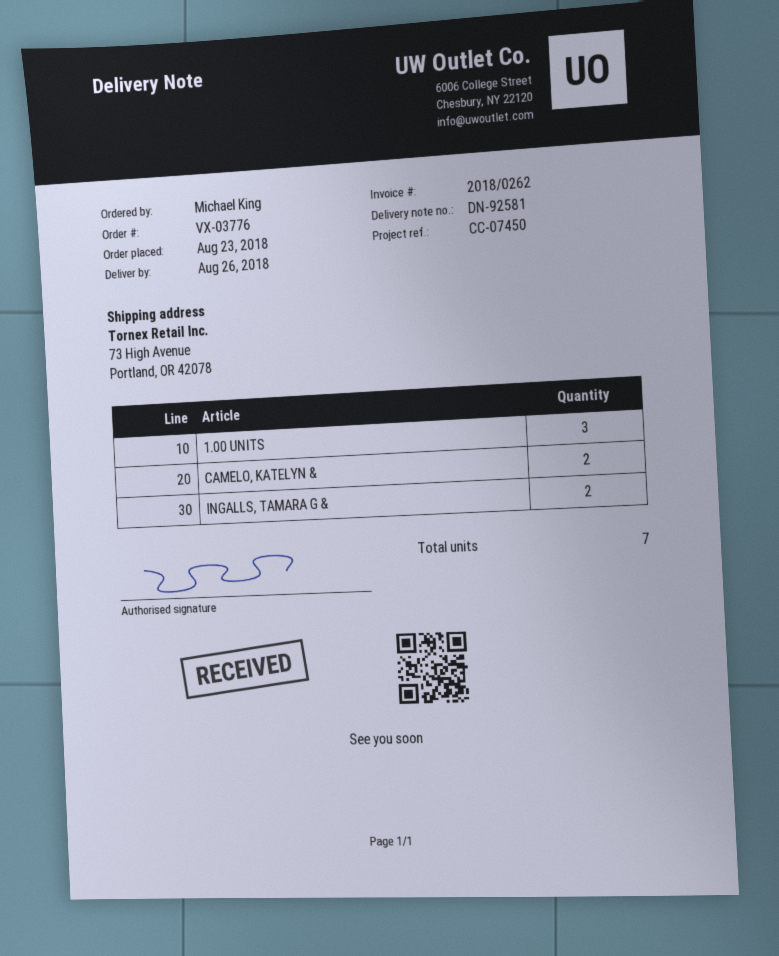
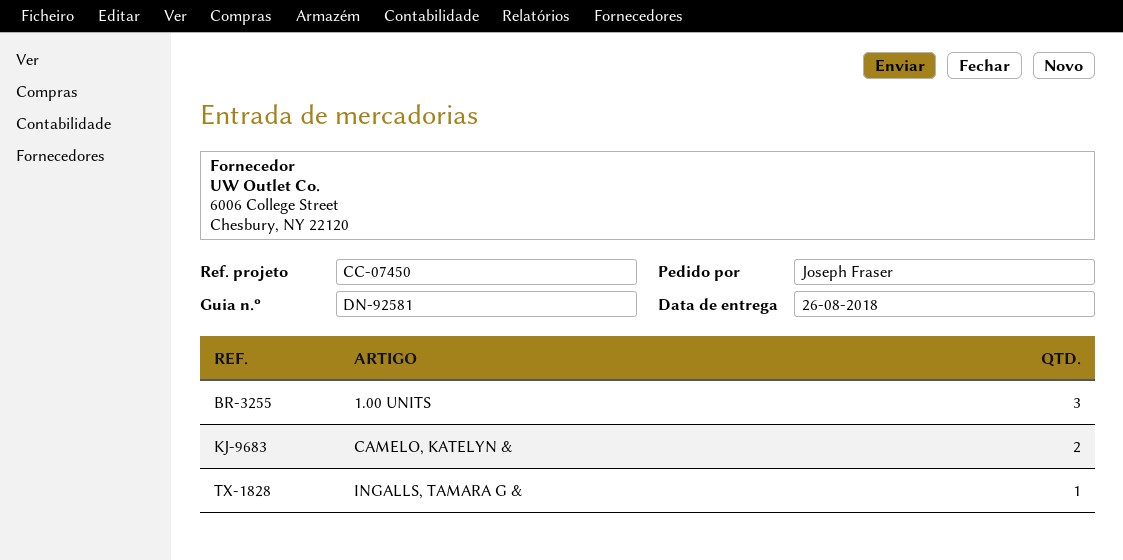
ordered by: Michael King -> Joseph Fraser
INGALLS, TAMARA G &: 2 -> 1

